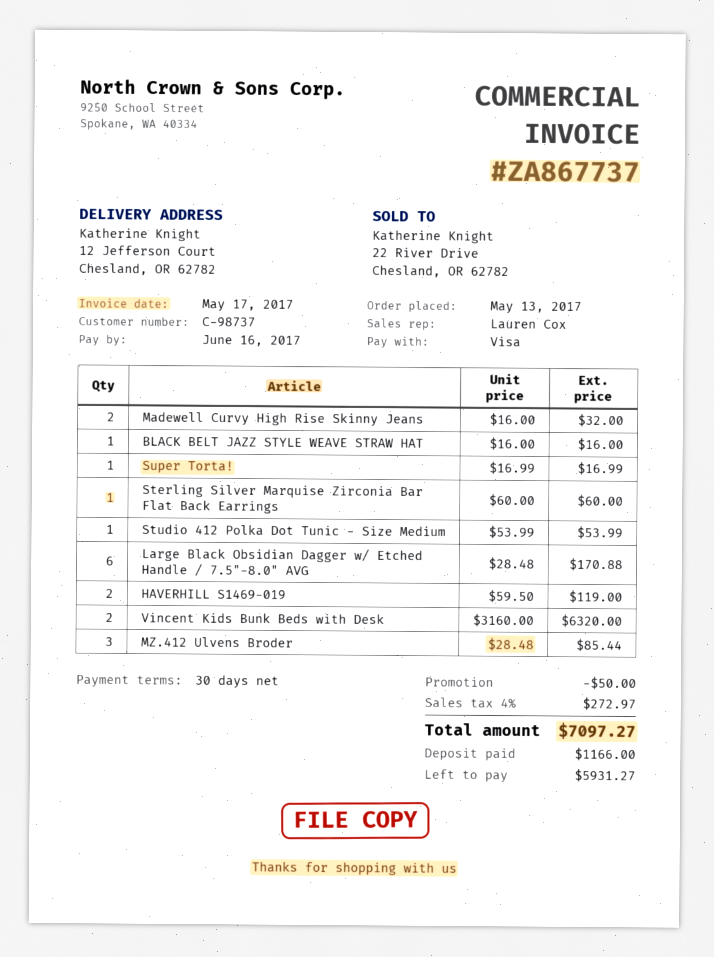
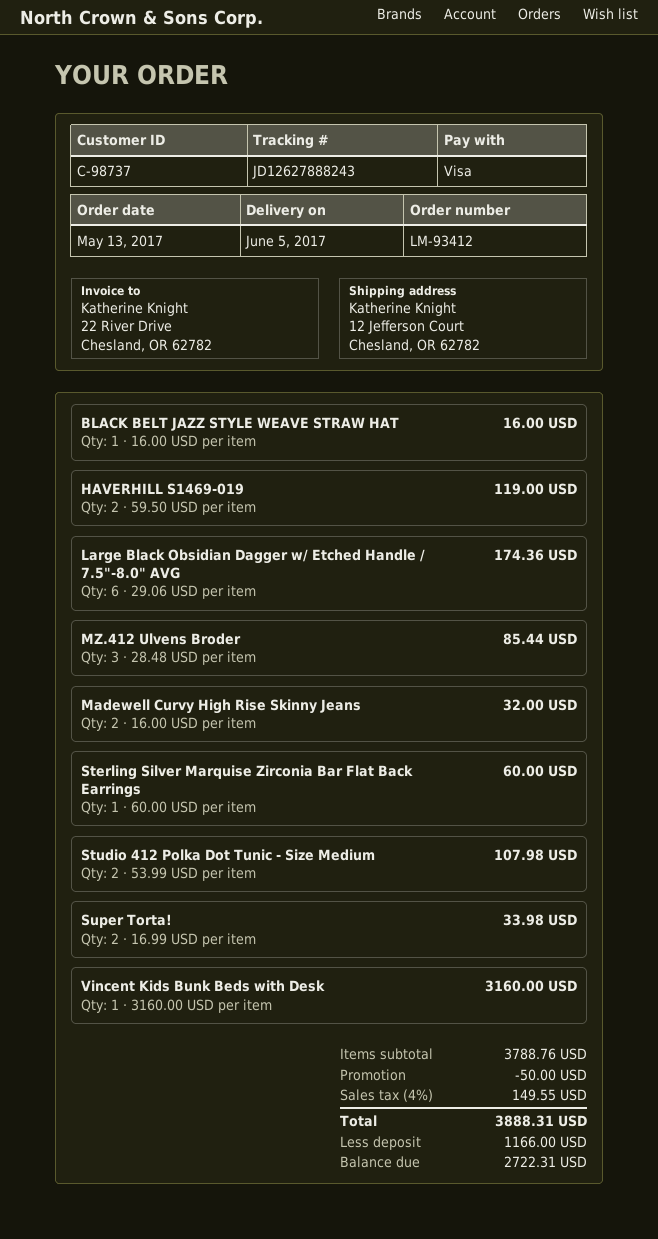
Super Torta!: 1 x 16.99 = 16.99 -> 2 x 16.99 = 33.98
Studio 412 Polka Dot Tunic - Size Medium: 1 x 53.99 = 53.99 -> 2 x 53.99 = 107.98
Large Black Obsidian Dagger w/ Etched Handle / 7.5"-8.0" AVG: 6 x 28.48 = 170.88 -> 6 x 29.06 = 174.36
Vincent Kids Bunk Beds with Desk: 2 x 3160.00 = 6320.00 -> 1 x 3160.00 = 3160.00
tax: 4% = 272.97 -> 4% = 149.55
total: 7097.27 -> 3888.31
balance: 5931.27 -> 2722.31

